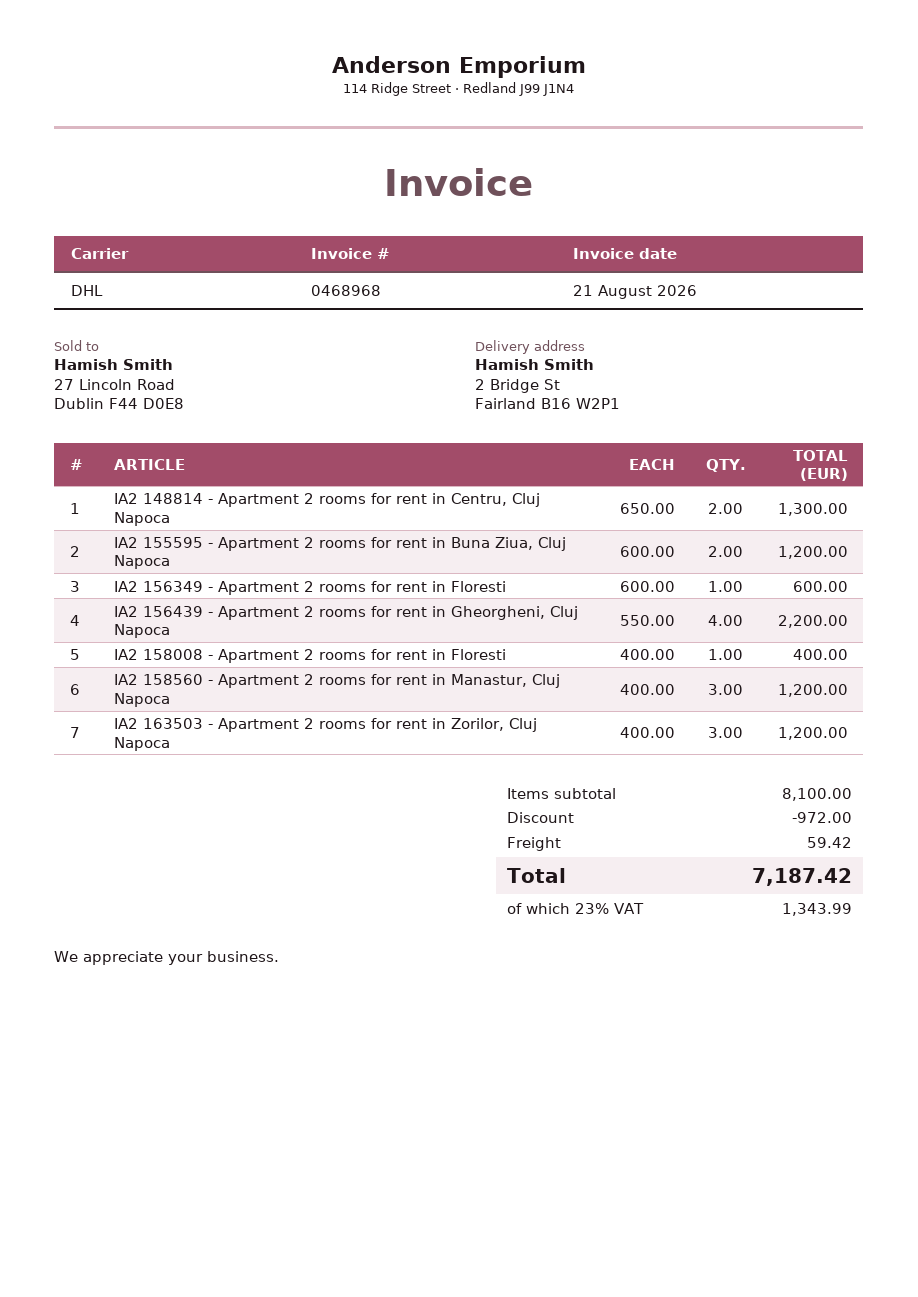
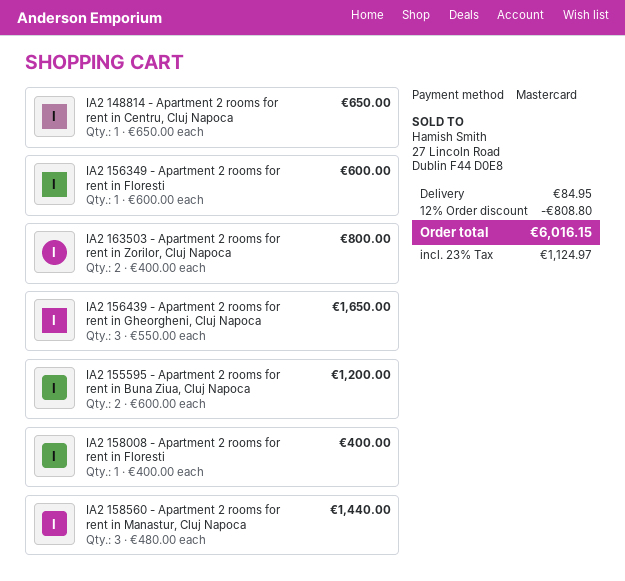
IA2 148814 - Apartment 2 rooms for rent in Centru, Cluj Napoca: 2 x 650.00 = 1300.00 -> 1 x 650.00 = 650.00
IA2 156439 - Apartment 2 rooms for rent in Gheorgheni, Cluj Napoca: 4 x 550.00 = 2200.00 -> 3 x 550.00 = 1650.00
IA2 158560 - Apartment 2 rooms for rent in Manastur, Cluj Napoca: 3 x 400.00 = 1200.00 -> 3 x 480.00 = 1440.00
IA2 163503 - Apartment 2 rooms for rent in Zorilor, Cluj Napoca: 3 x 400.00 = 1200.00 -> 2 x 400.00 = 800.00
discount: 972.00 -> 808.80
shipping: 59.42 -> 84.95
tax: 23% = 1343.99 -> 23% = 1124.97
total: 7187.42 -> 6016.15

